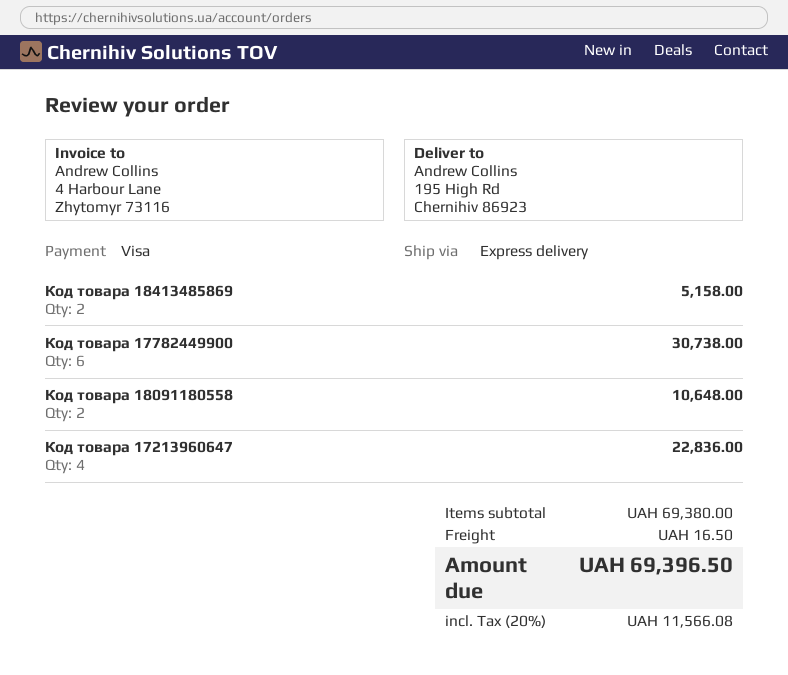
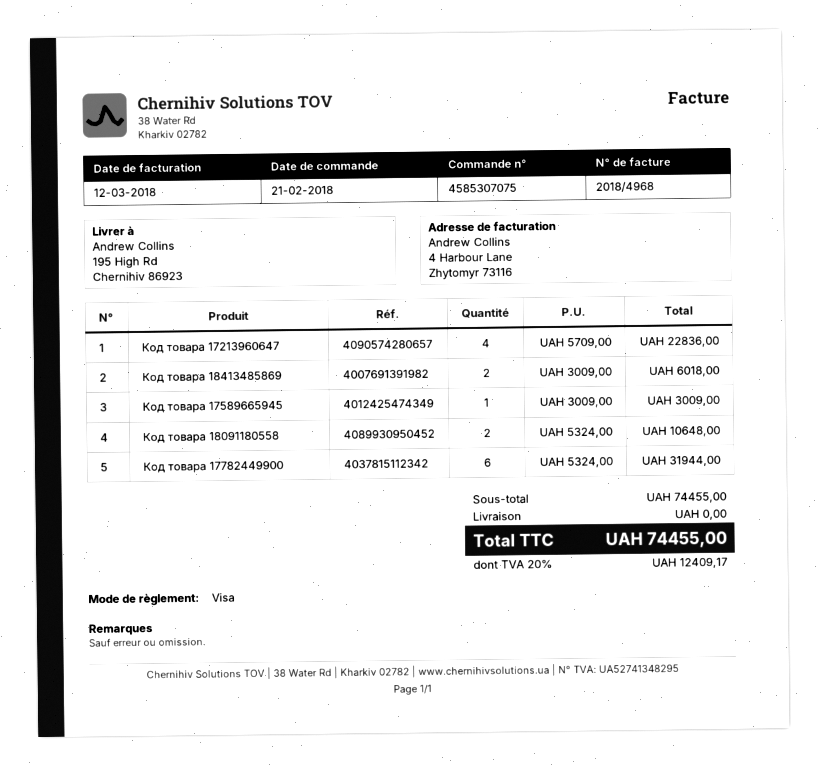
Код товара 18413485869: 2 for 5158.00 -> 2 for 6018.00
Код товара 17782449900: 6 for 30738.00 -> 6 for 31944.00
Код товара 17589665945: none -> 1 for 3009.00
subtotal: 69380.00 -> 74455.00
shipping: 16.50 -> 0.00
tax: 20% = 11566.08 -> 20% = 12409.17
total: 69396.50 -> 74455.00

